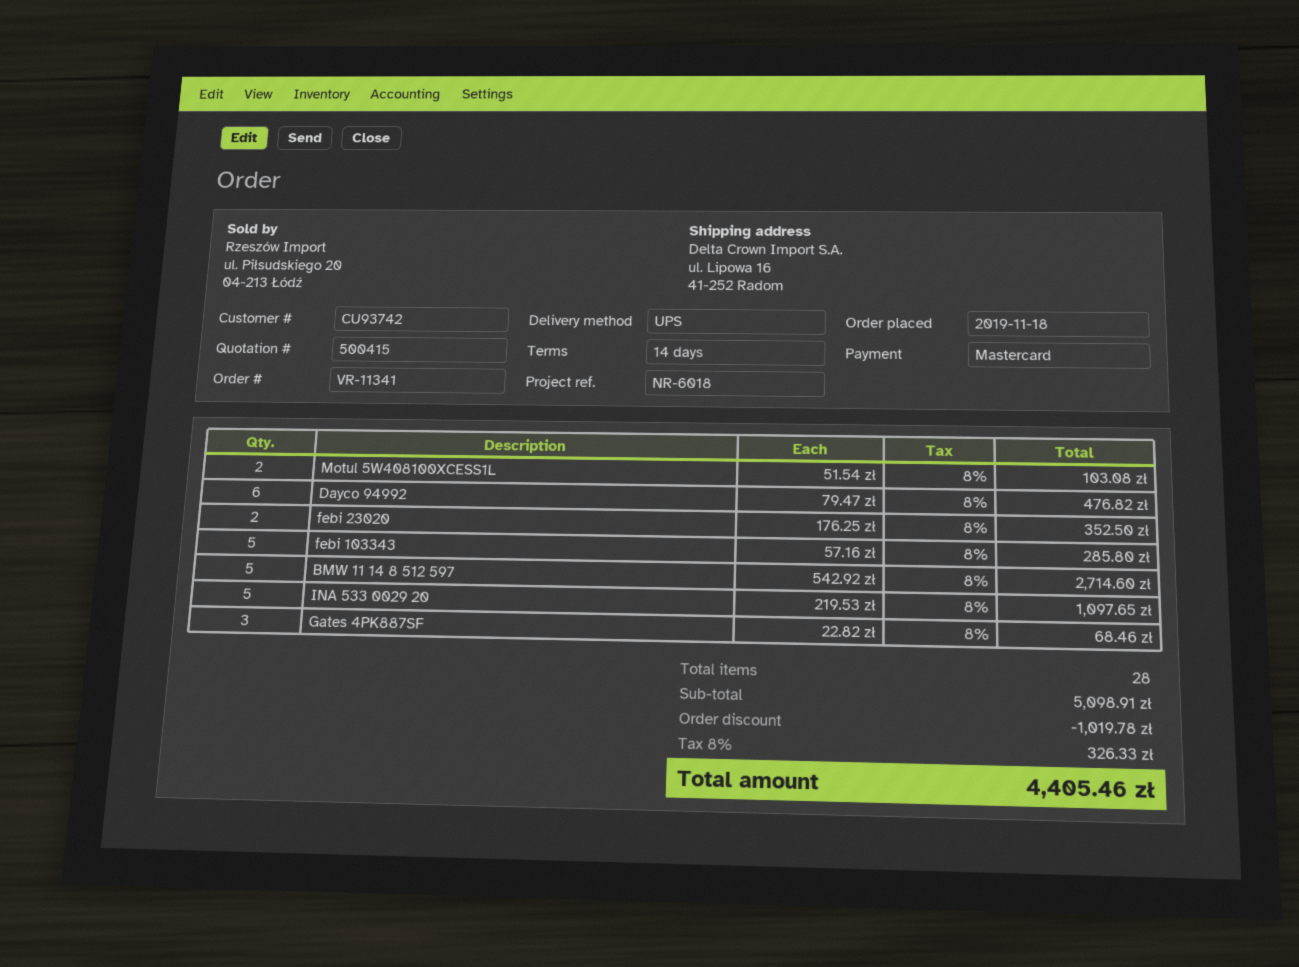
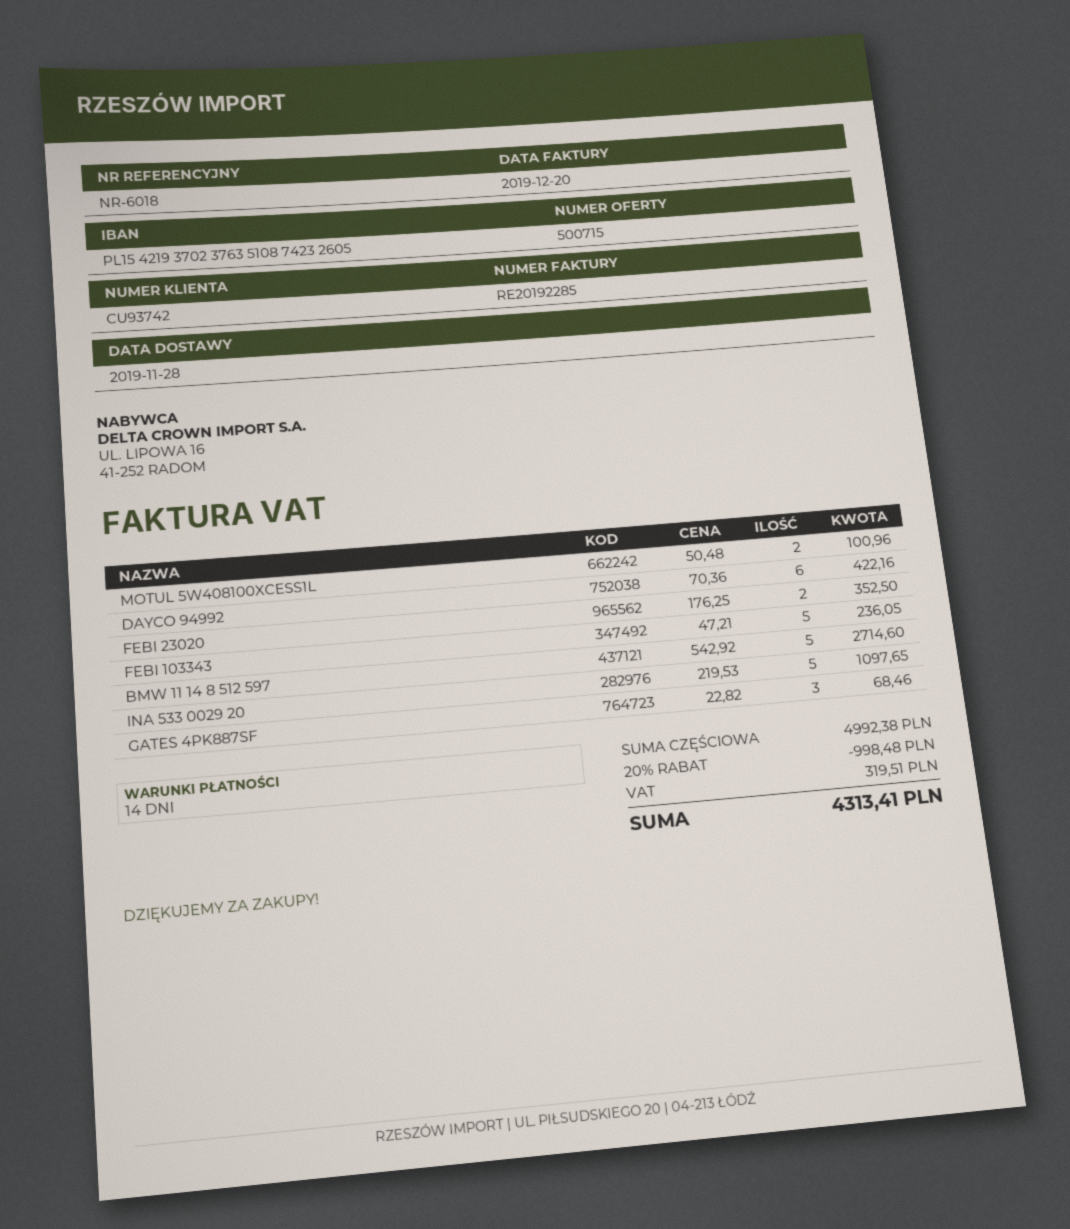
quote number: 500415 -> 500715
Motul 5W408100XCESS1L: 2 x 51.54 = 103.08 -> 2 x 50.48 = 100.96
Dayco 94992: 6 x 79.47 = 476.82 -> 6 x 70.36 = 422.16
febi 103343: 5 x 57.16 = 285.80 -> 5 x 47.21 = 236.05
subtotal: 5098.91 -> 4992.38
discount: 1019.78 -> 998.48
tax: 326.33 -> 319.51
total: 4405.46 -> 4313.41

